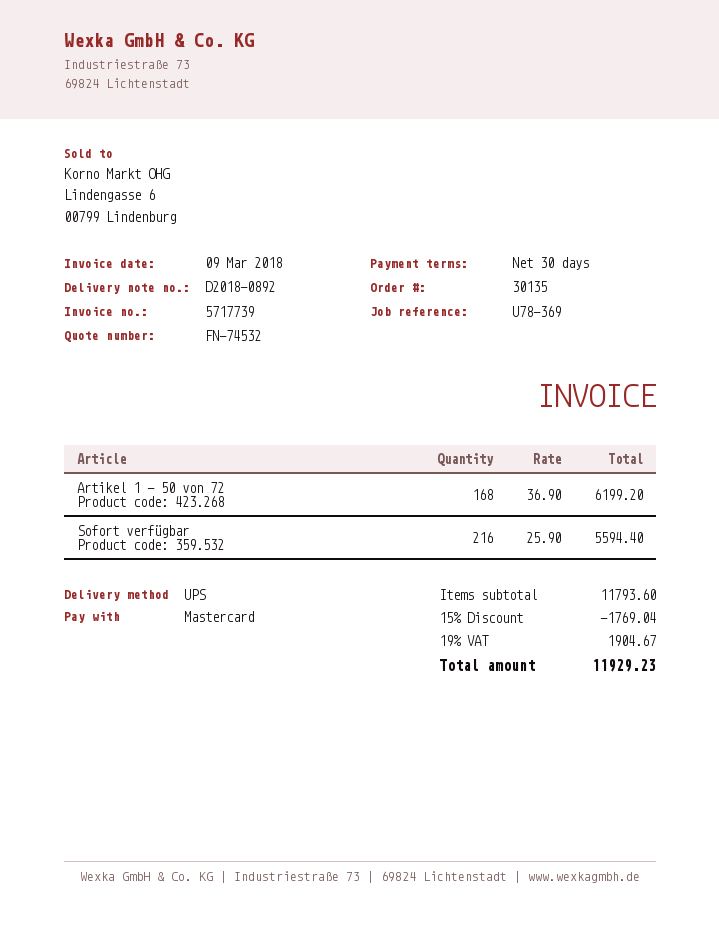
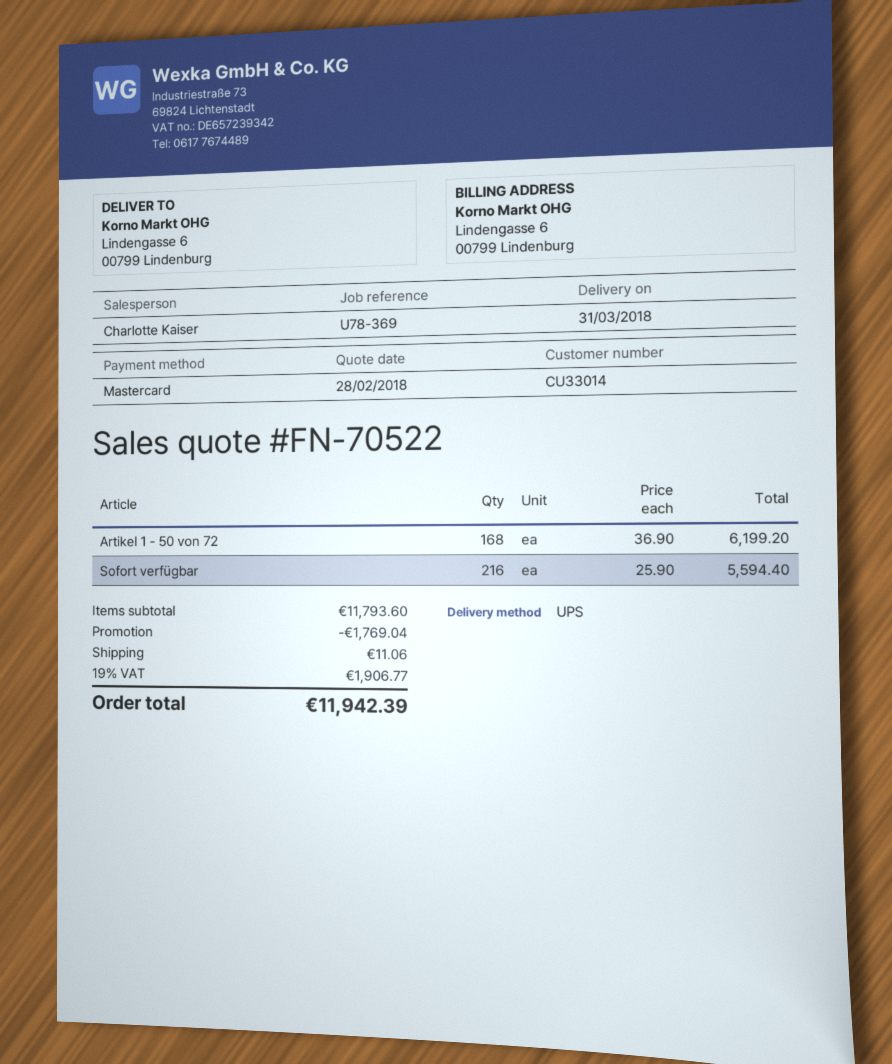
quote number: FN-74532 -> FN-70522
shipping: none -> 11.06
tax: 19% = 1904.67 -> 19% = 1906.77
total: 11929.23 -> 11942.39

